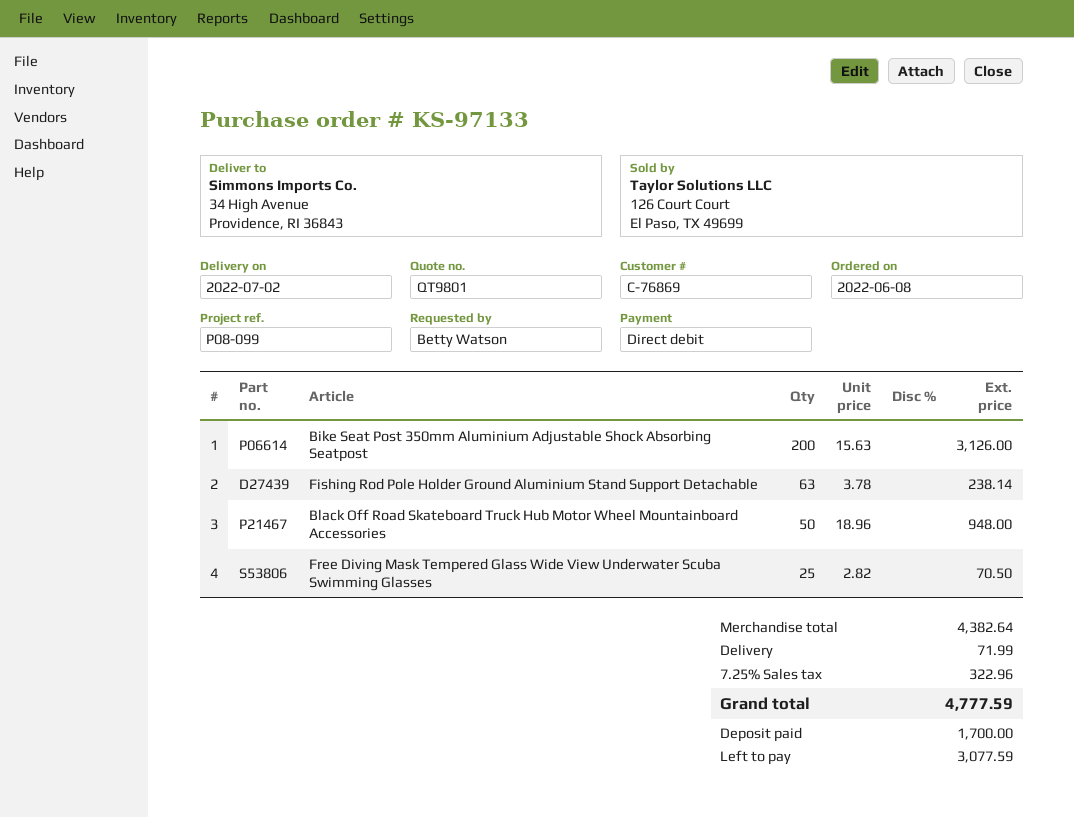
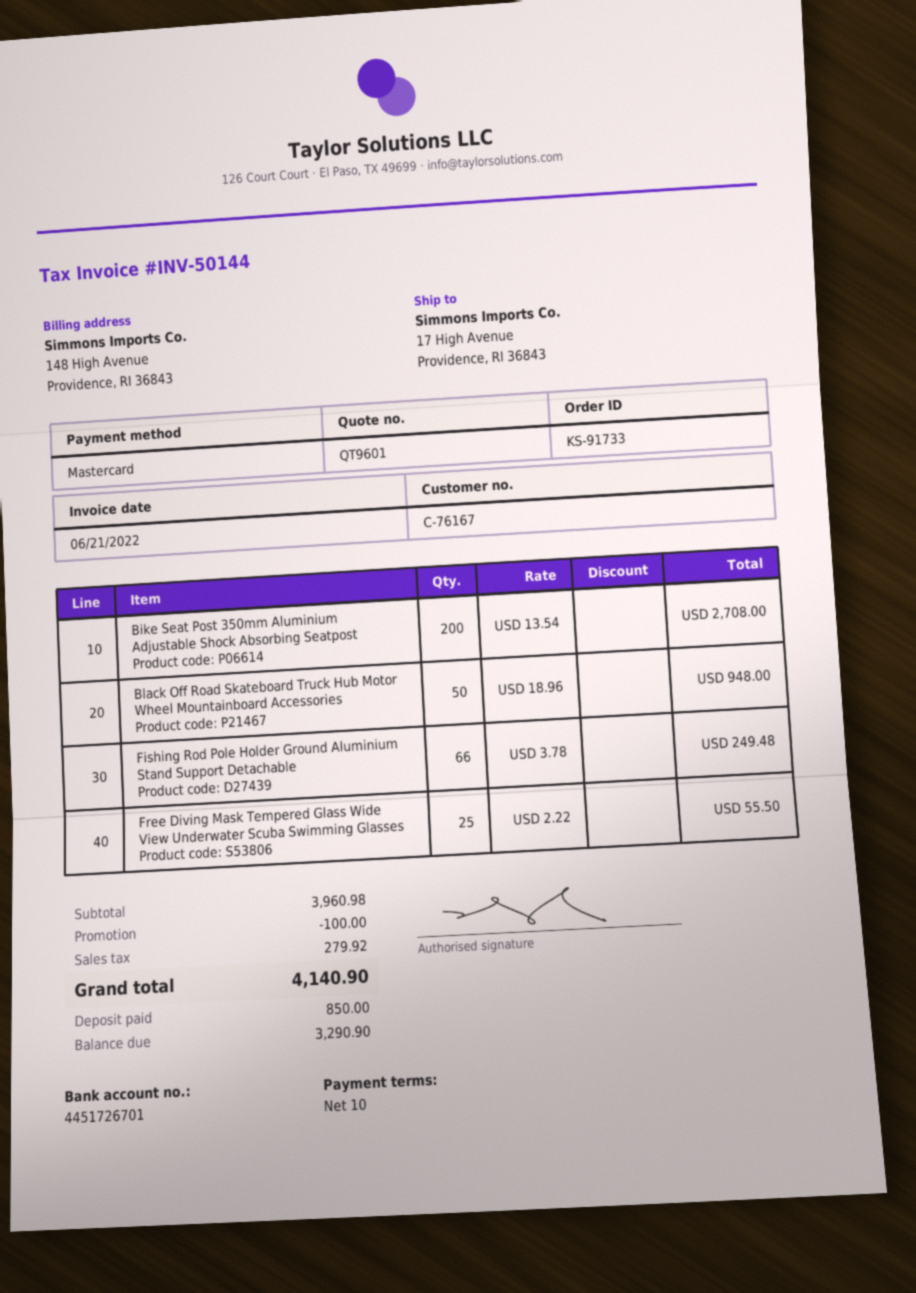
quote number: QT9801 -> QT9601
order number: KS-97133 -> KS-91733
customer number: C-76869 -> C-76167
payment method: direct debit -> Mastercard
ship to: 34 High Avenue, Providence, RI 36843 -> 17 High Avenue, Providence, RI 36843
Bike Seat Post 350mm Aluminium Adjustable Shock Absorbing Seatpost: 200 x 15.63 = 3126.00 -> 200 x 13.54 = 2708.00
Fishing Rod Pole Holder Ground Aluminium Stand Support Detachable: 63 x 3.78 = 238.14 -> 66 x 3.78 = 249.48
Free Diving Mask Tempered Glass Wide View Underwater Scuba Swimming Glasses: 25 x 2.82 = 70.50 -> 25 x 2.22 = 55.50
subtotal: 4382.64 -> 3960.98
discount: none -> 100.00
shipping: 71.99 -> none
tax: 322.96 -> 279.92
total: 4777.59 -> 4140.90
deposit: 1700.00 -> 850.00
balance: 3077.59 -> 3290.90

